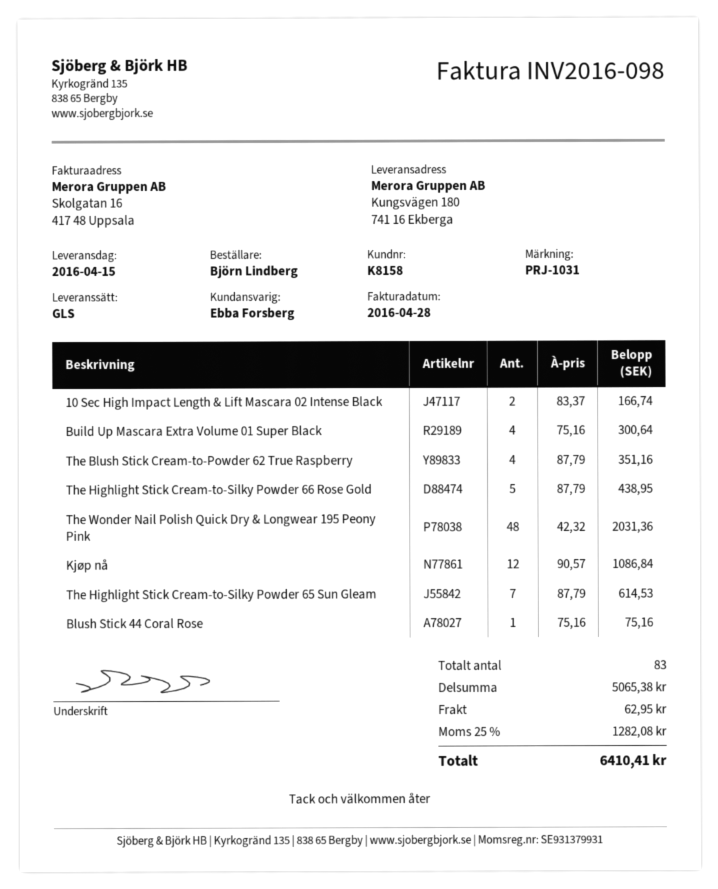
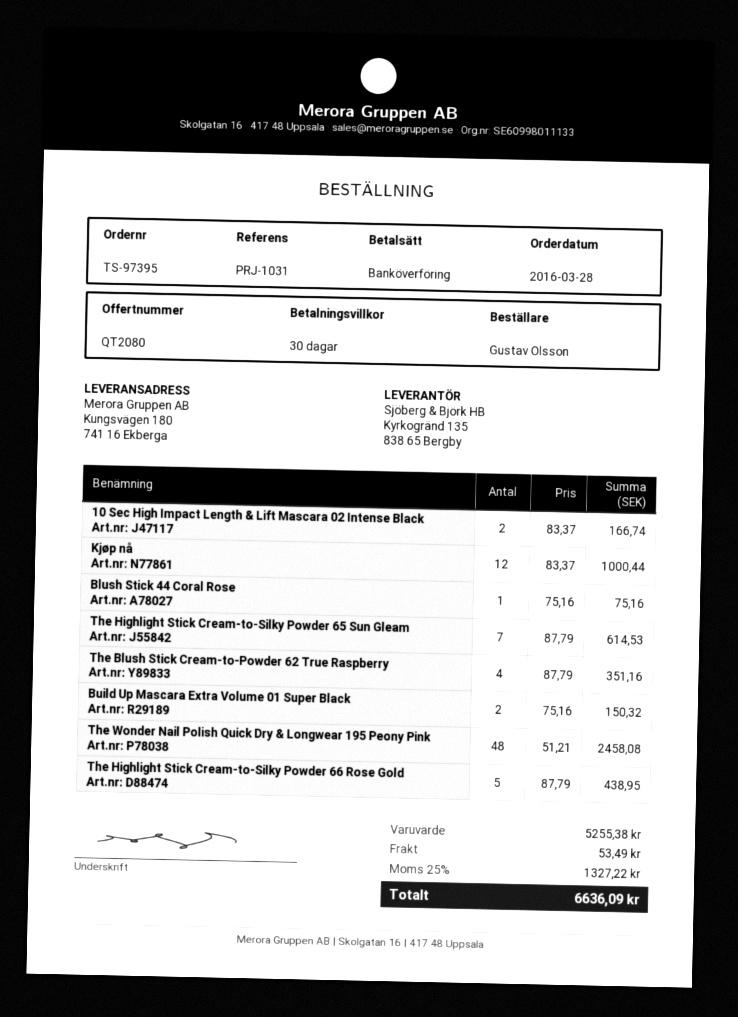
ordered by: Björn Lindberg -> Gustav Olsson
Build Up Mascara Extra Volume 01 Super Black: 4 x 75.16 = 300.64 -> 2 x 75.16 = 150.32
The Wonder Nail Polish Quick Dry & Longwear 195 Peony Pink: 48 x 42.32 = 2031.36 -> 48 x 51.21 = 2458.08
Kjøp nå: 12 x 90.57 = 1086.84 -> 12 x 83.37 = 1000.44
subtotal: 5065.38 -> 5255.38
shipping: 62.95 -> 53.49
tax: 25% = 1282.08 -> 25% = 1327.22
total: 6410.41 -> 6636.09

